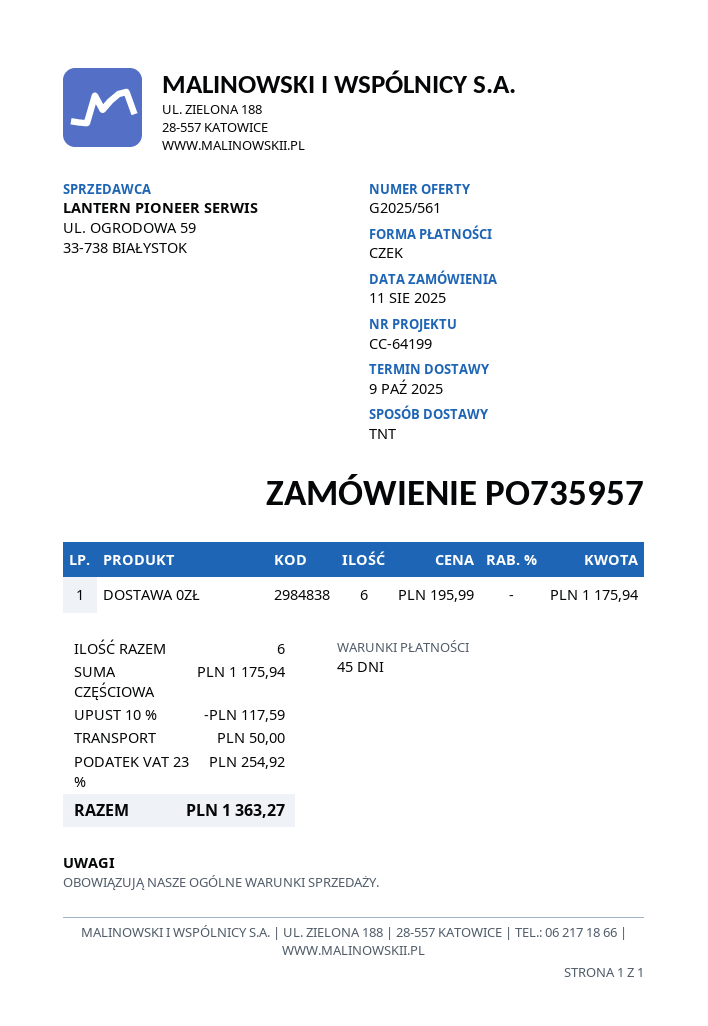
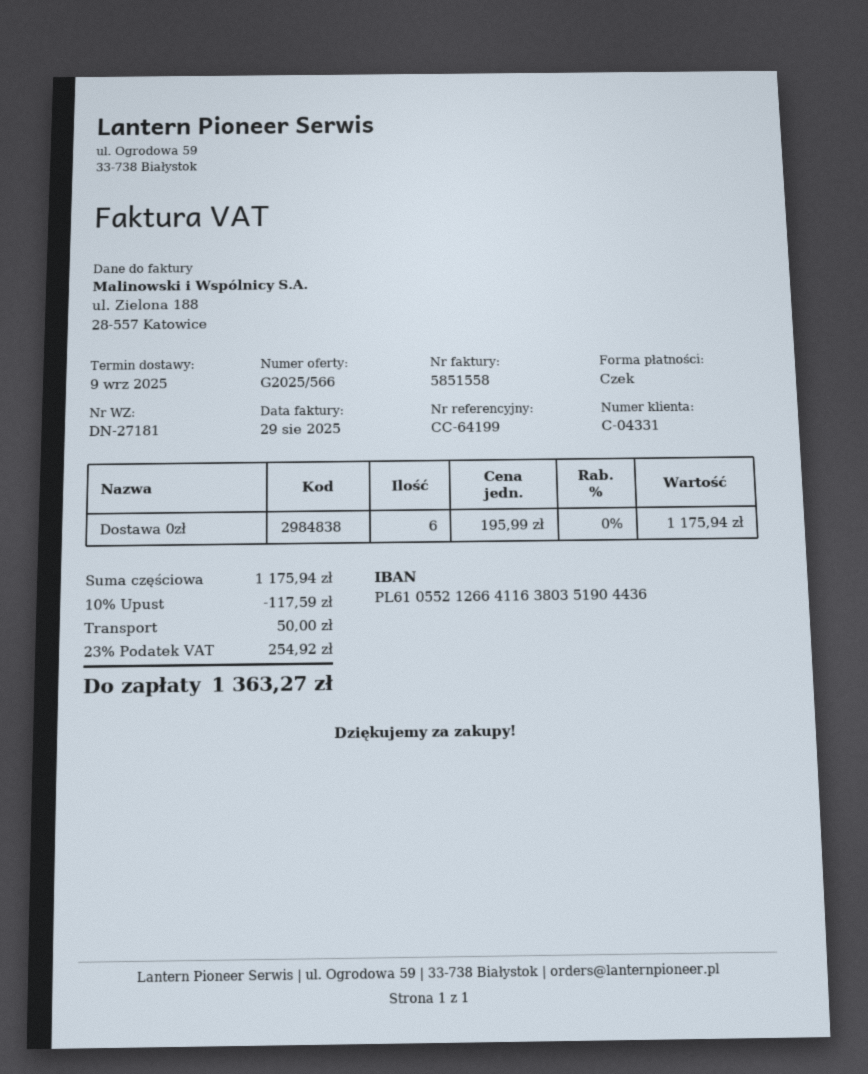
quote number: G2025/561 -> G2025/566
delivery date: 2025-10-09 -> 2025-09-09

